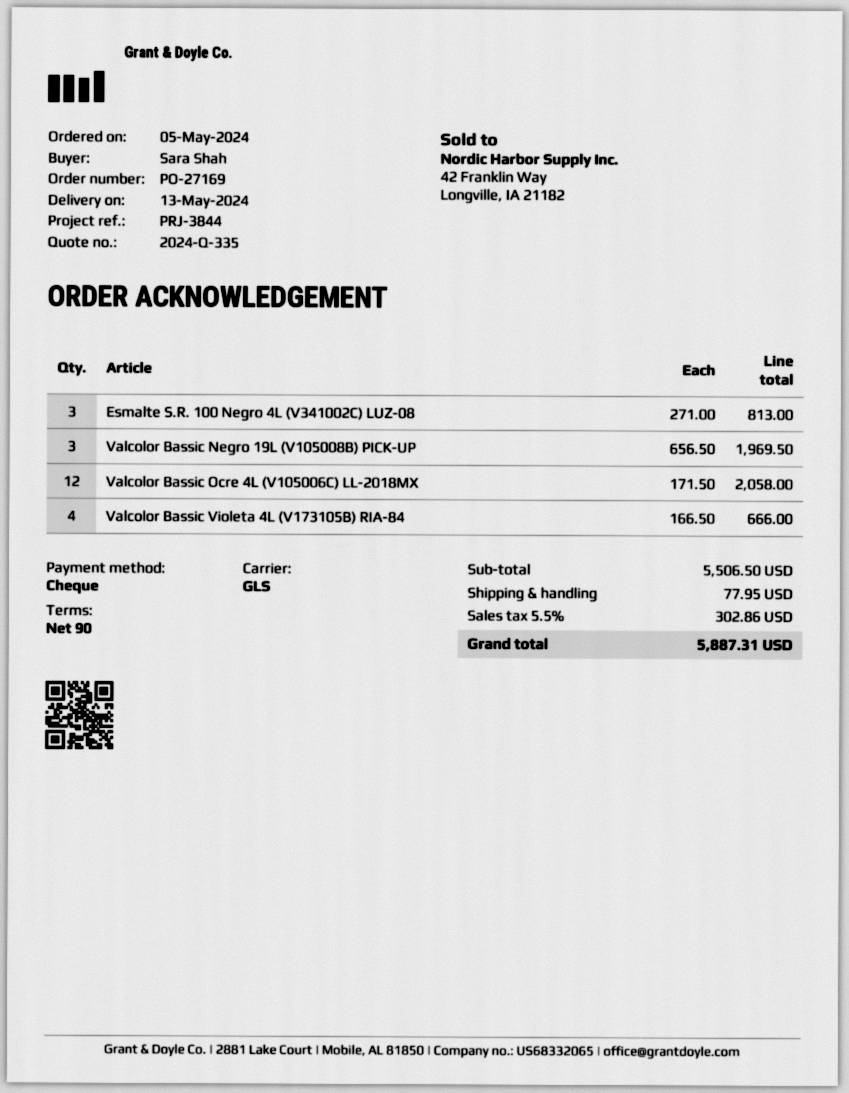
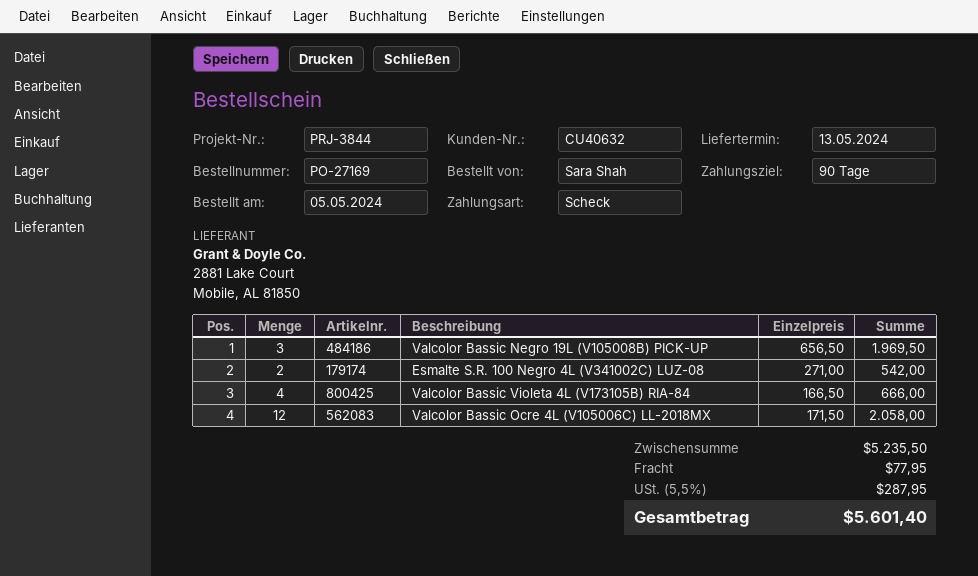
Esmalte S.R. 100 Negro 4L (V341002C) LUZ-08: 3 x 271.00 = 813.00 -> 2 x 271.00 = 542.00
subtotal: 5506.50 -> 5235.50
tax: 5.5% = 302.86 -> 5.5% = 287.95
total: 5887.31 -> 5601.40

